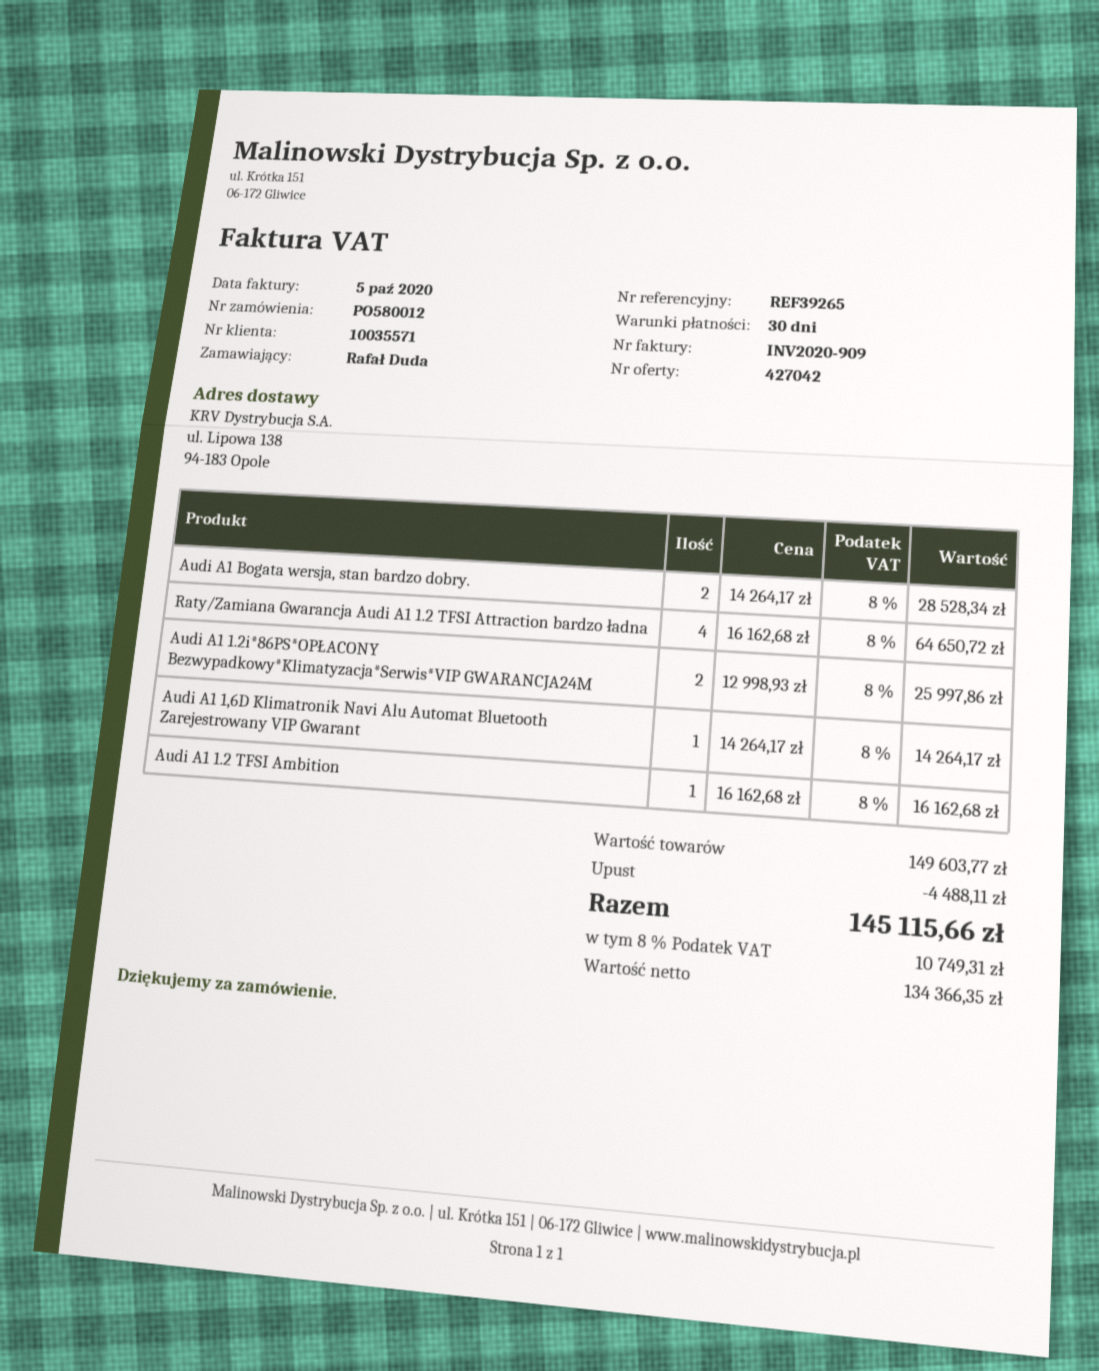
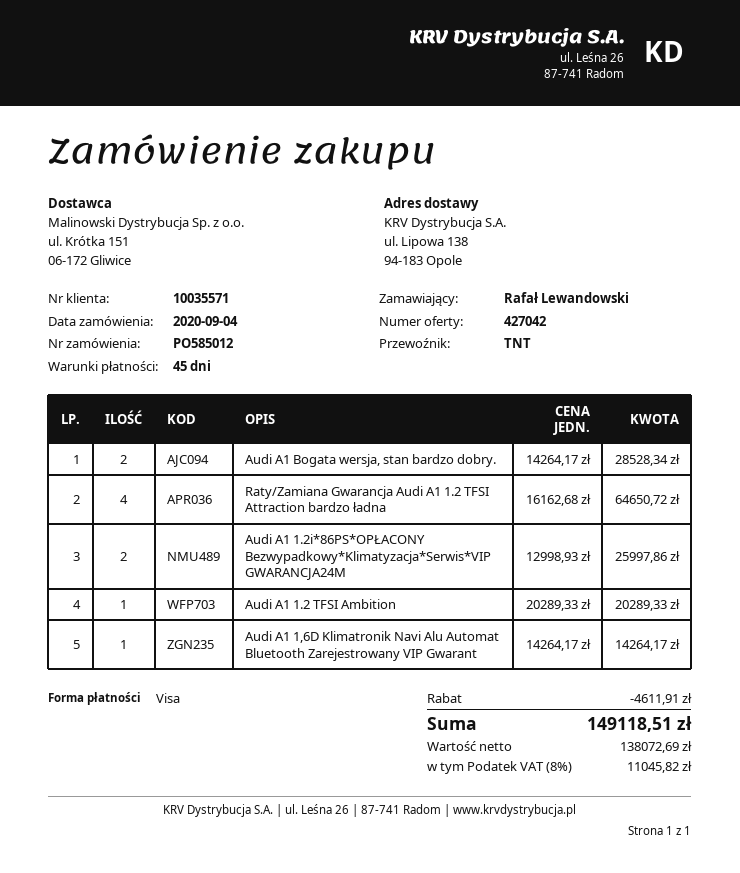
order number: PO580012 -> PO585012
payment terms: 30 days -> 45 days
ordered by: Rafał Duda -> Rafał Lewandowski
Audi A1 1.2 TFSI Ambition: 1 x 16162.68 = 16162.68 -> 1 x 20289.33 = 20289.33
discount: 4488.11 -> 4611.91
net: 134366.35 -> 138072.69
tax: 8% = 10749.31 -> 8% = 11045.82
total: 145115.66 -> 149118.51

